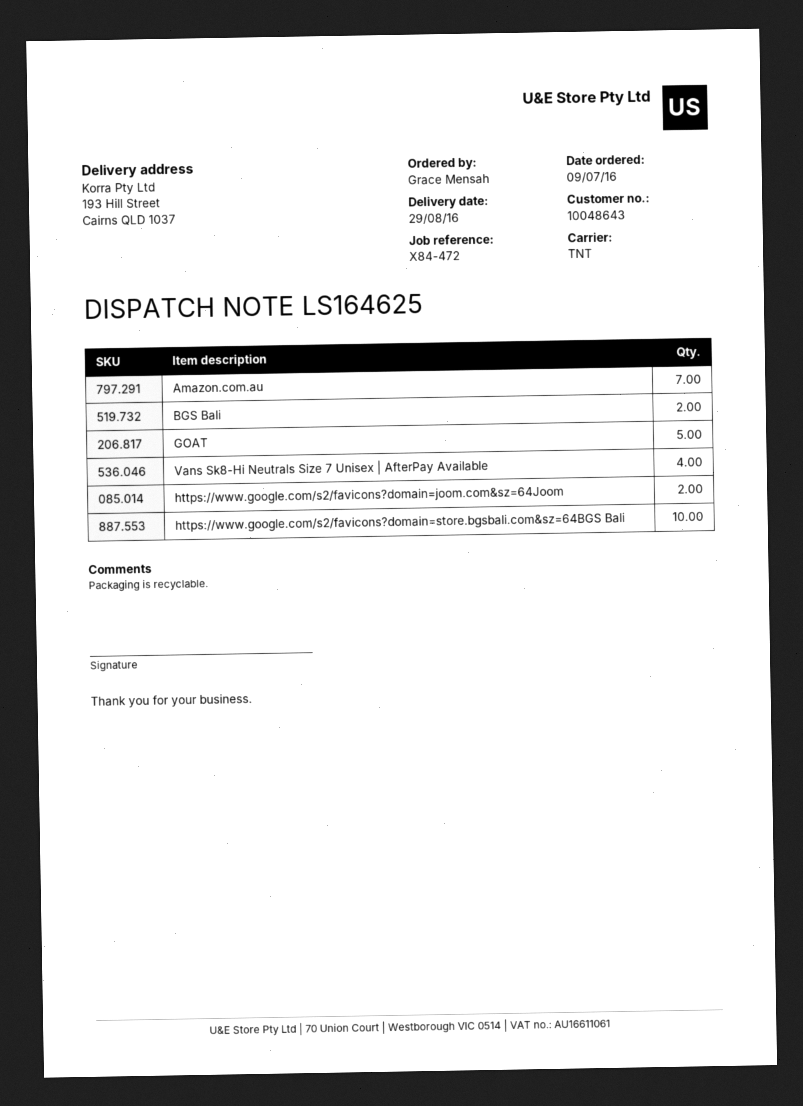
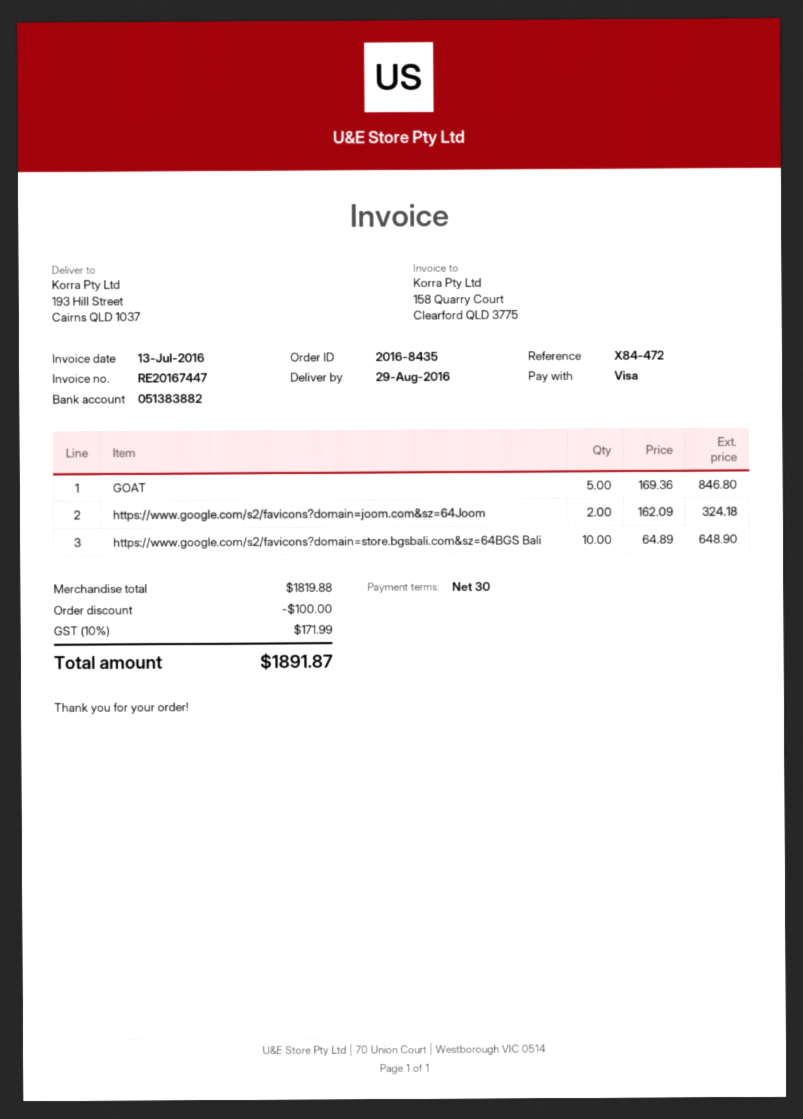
Amazon.com.au: 7 -> none
BGS Bali: 2 -> none
Vans Sk8-Hi Neutrals Size 7 Unisex | AfterPay Available: 4 -> none

